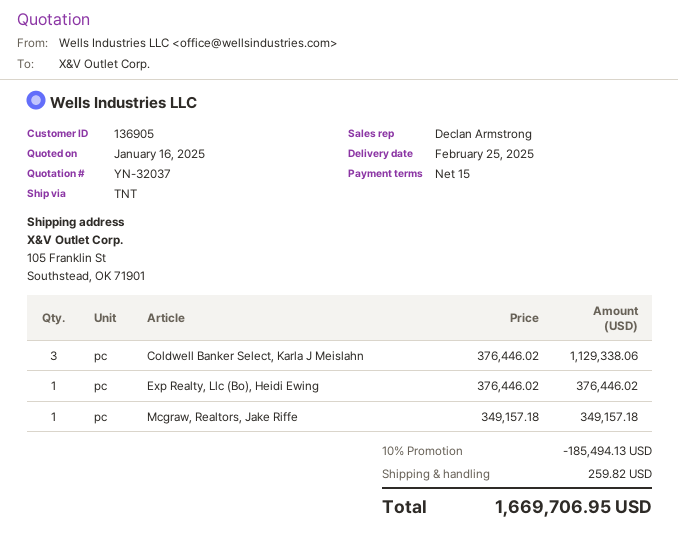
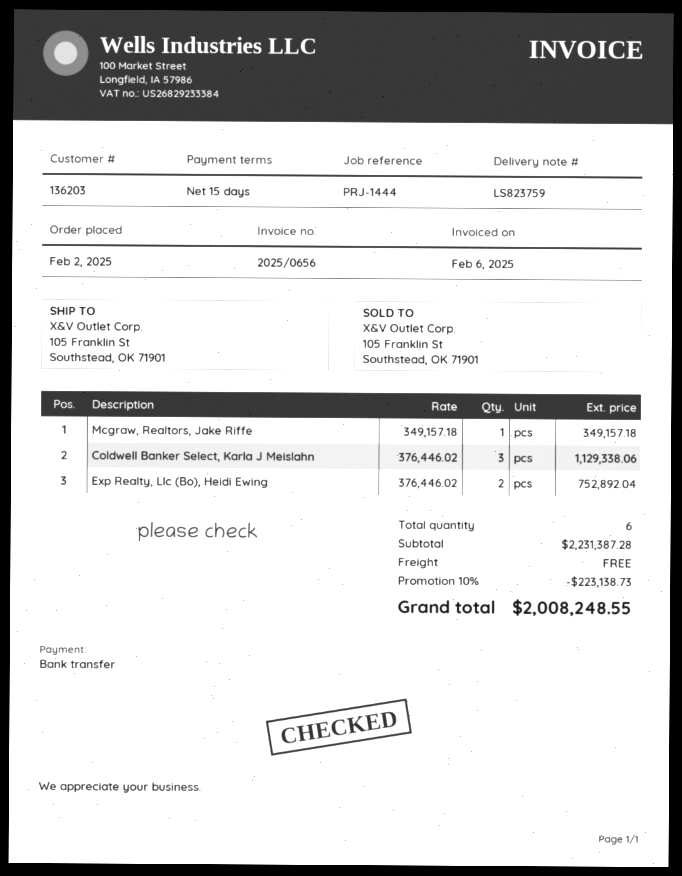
customer number: 136905 -> 136203
Exp Realty, Llc (Bo), Heidi Ewing: 1 x 376446.02 = 376446.02 -> 2 x 376446.02 = 752892.04
discount: 10% = 185494.13 -> 10% = 223138.73
shipping: 259.82 -> 0.00
total: 1669706.95 -> 2008248.55

